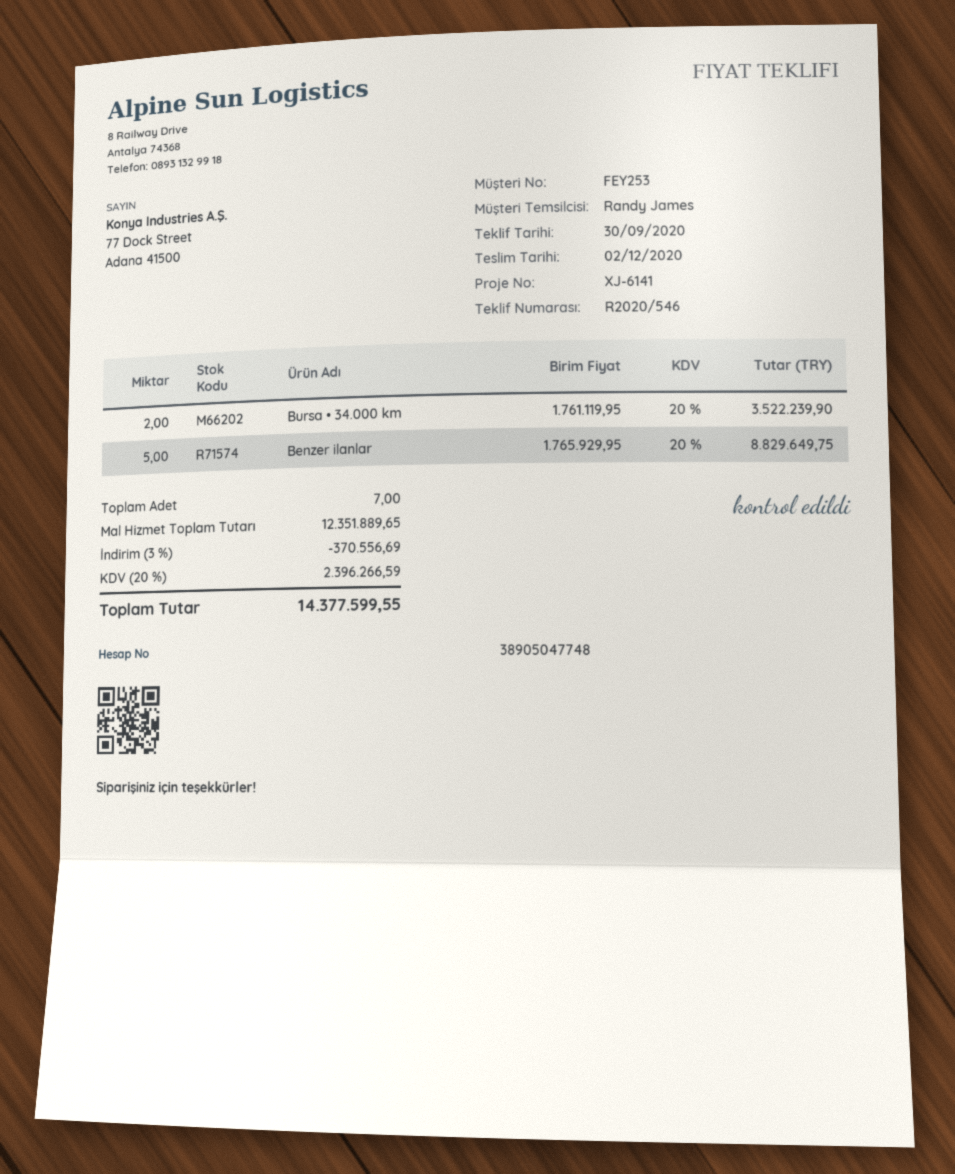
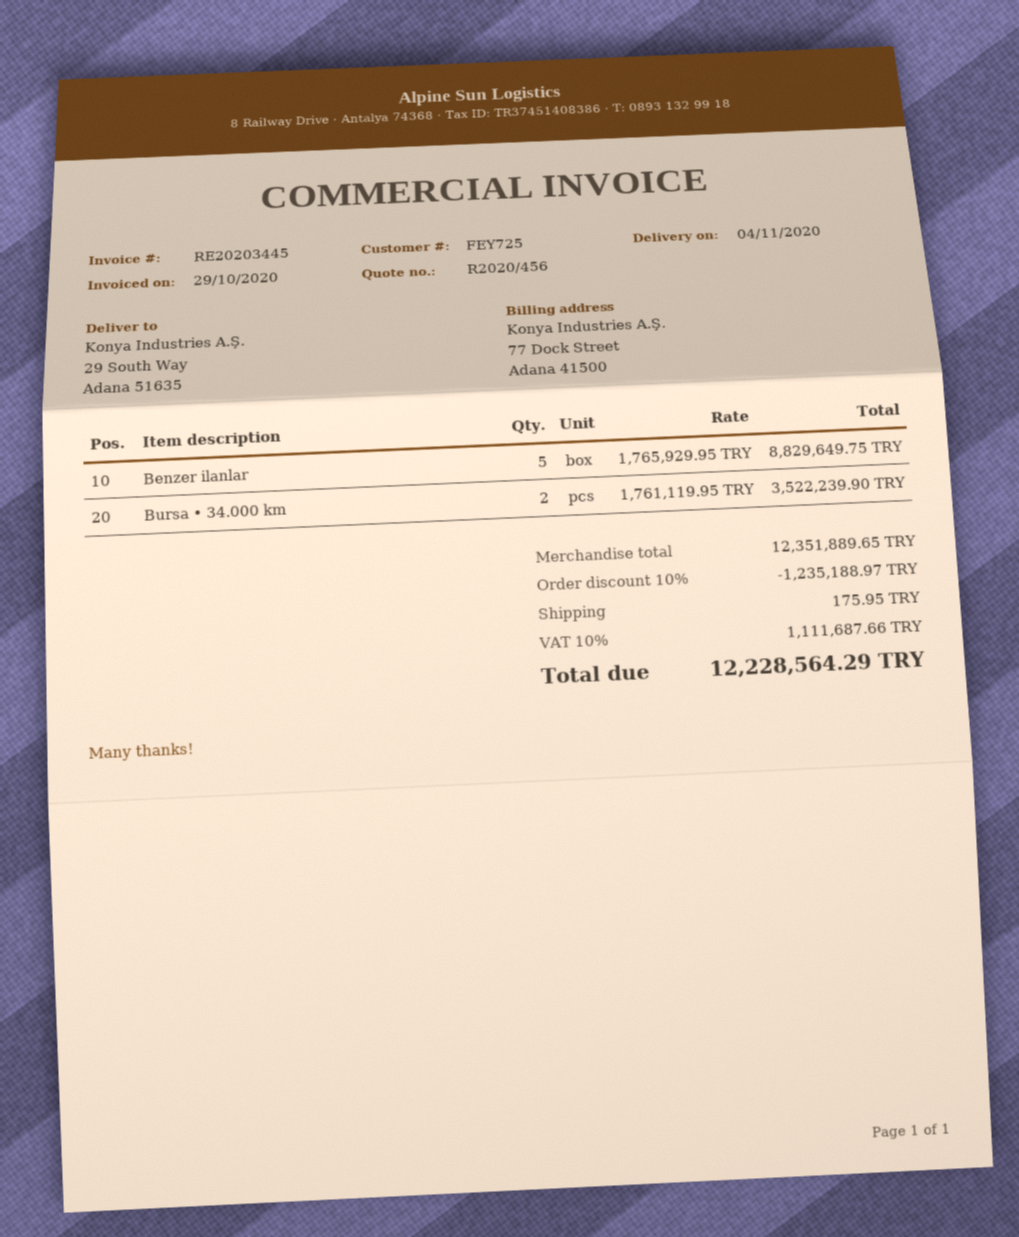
quote number: R2020/546 -> R2020/456
delivery date: 2020-12-02 -> 2020-11-04
customer number: FEY253 -> FEY725
discount: 3% = 370556.69 -> 10% = 1235188.97
shipping: none -> 175.95
tax: 20% = 2396266.59 -> 10% = 1111687.66
total: 14377599.55 -> 12228564.29

